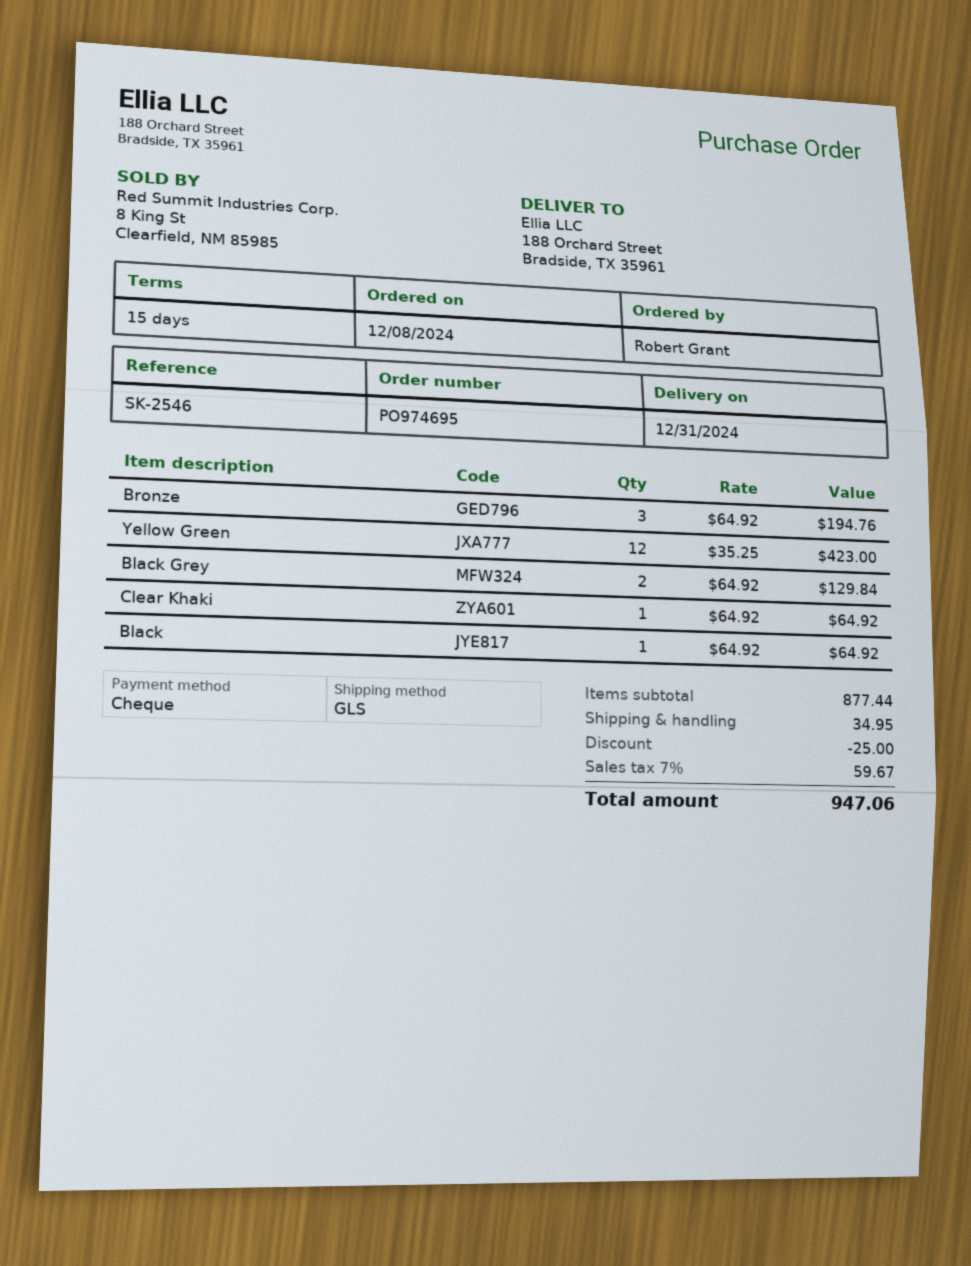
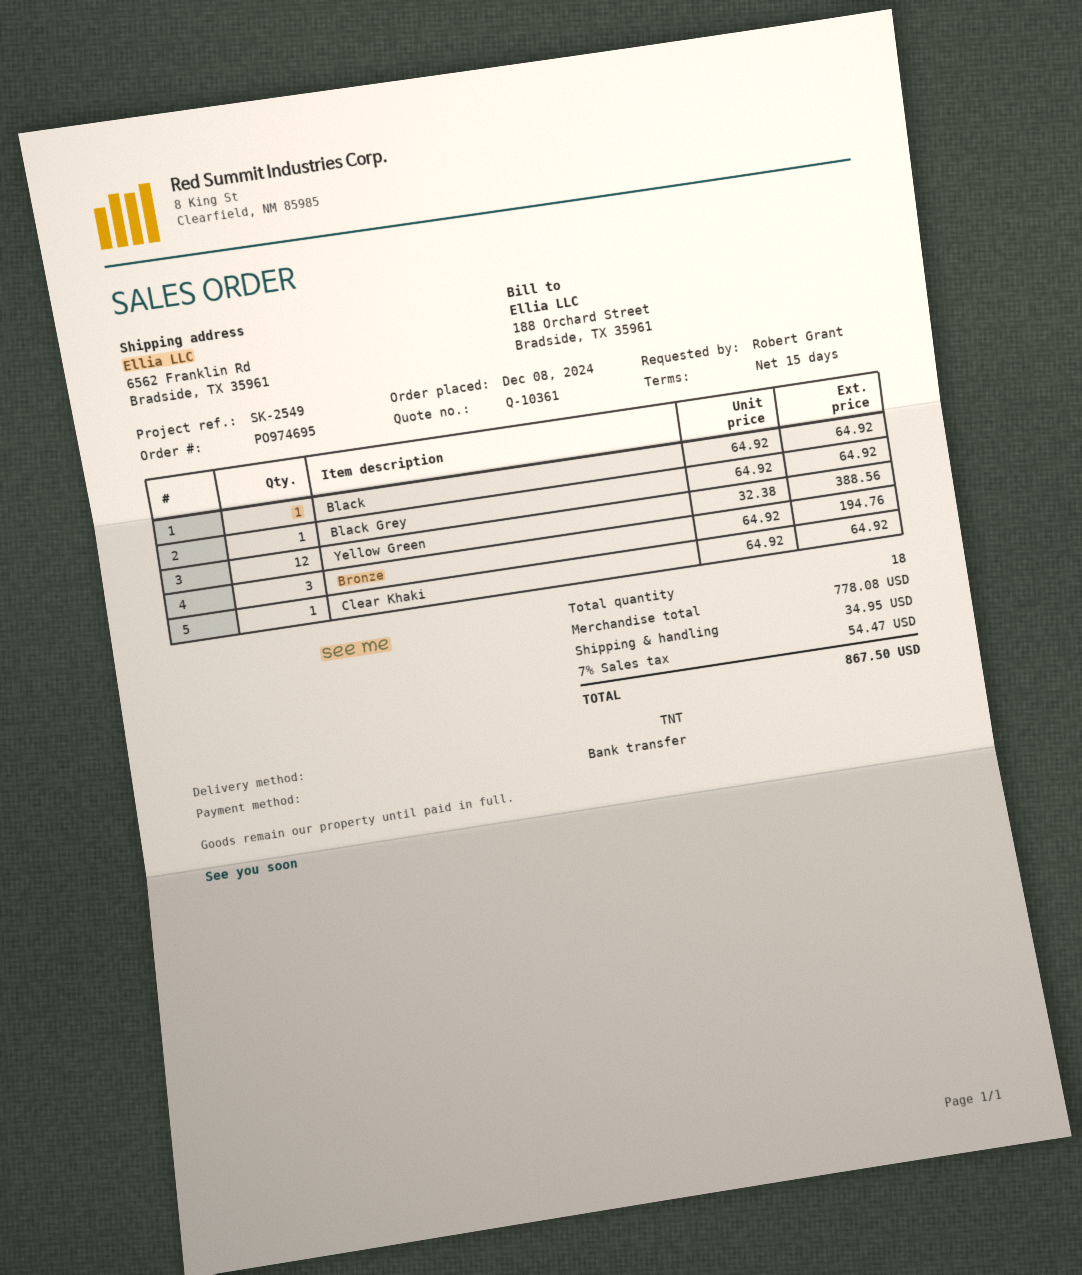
reference: SK-2546 -> SK-2549
payment method: cheque -> bank transfer
shipping method: GLS -> TNT
ship to: 188 Orchard Street, Bradside, TX 35961 -> 6562 Franklin Rd, Bradside, TX 35961
Yellow Green: 12 x 35.25 = 423.00 -> 12 x 32.38 = 388.56
Black Grey: 2 x 64.92 = 129.84 -> 1 x 64.92 = 64.92
subtotal: 877.44 -> 778.08
discount: 25.00 -> none
tax: 7% = 59.67 -> 7% = 54.47
total: 947.06 -> 867.50

